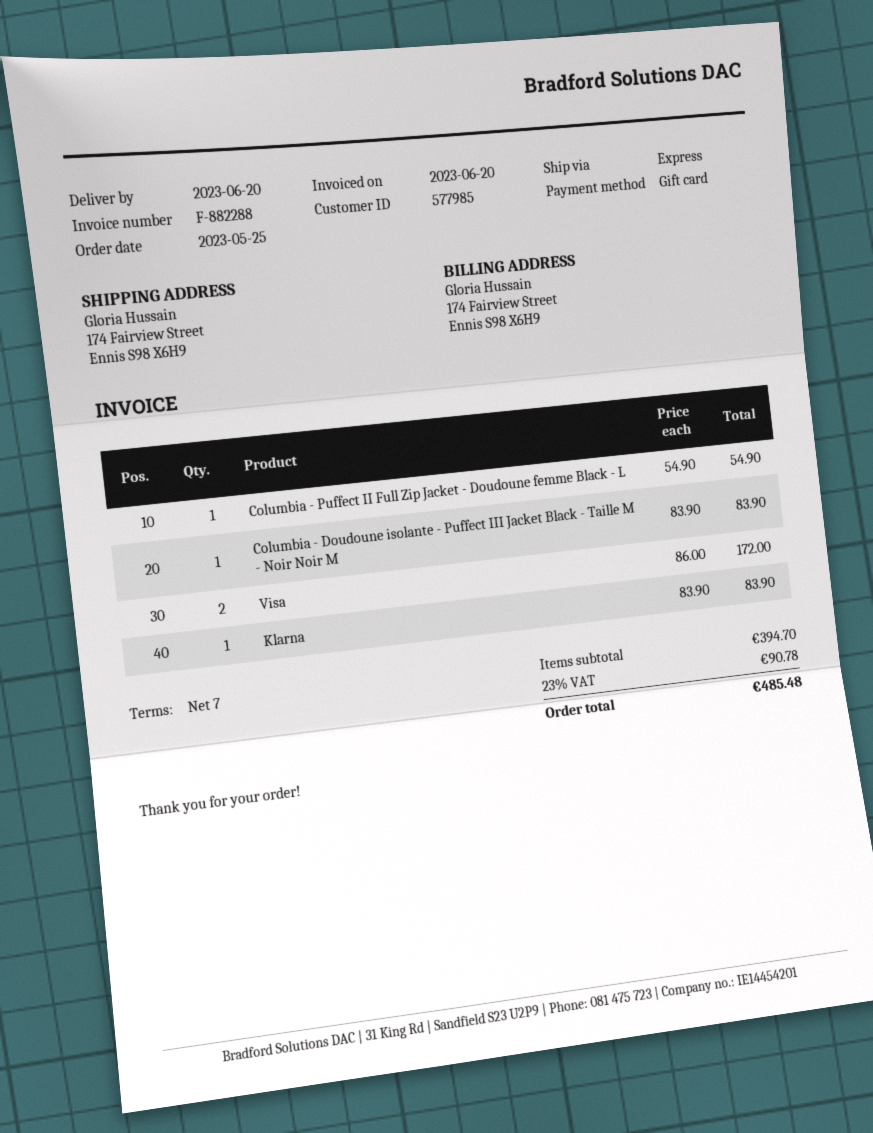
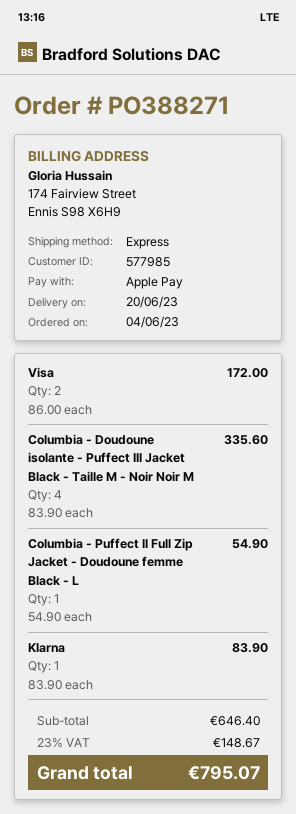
order date: 2023-05-25 -> 2023-06-04
payment method: gift card -> Apple Pay
Columbia - Doudoune isolante - Puffect III Jacket Black - Taille M - Noir Noir M: 1 x 83.90 = 83.90 -> 4 x 83.90 = 335.60
subtotal: 394.70 -> 646.40
tax: 23% = 90.78 -> 23% = 148.67
total: 485.48 -> 795.07

